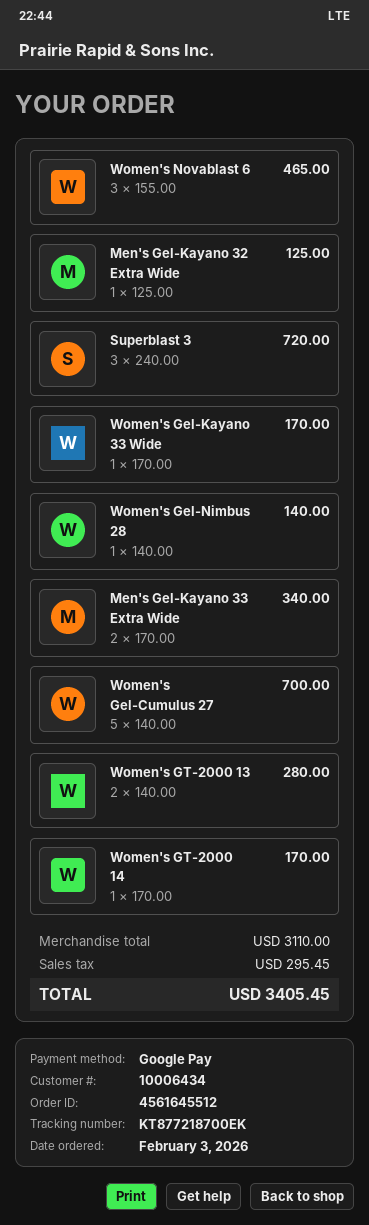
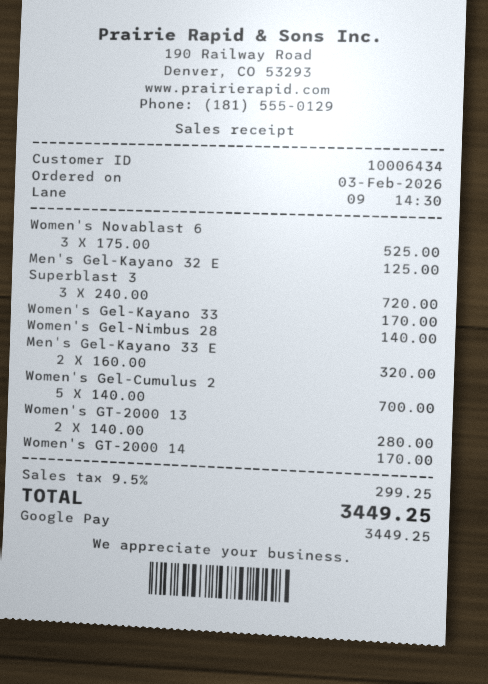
Women's Novablast 6: 3 x 155.00 = 465.00 -> 3 x 175.00 = 525.00
Men's Gel-Kayano 33 Extra Wide: 2 x 170.00 = 340.00 -> 2 x 160.00 = 320.00
tax: 295.45 -> 299.25
total: 3405.45 -> 3449.25

